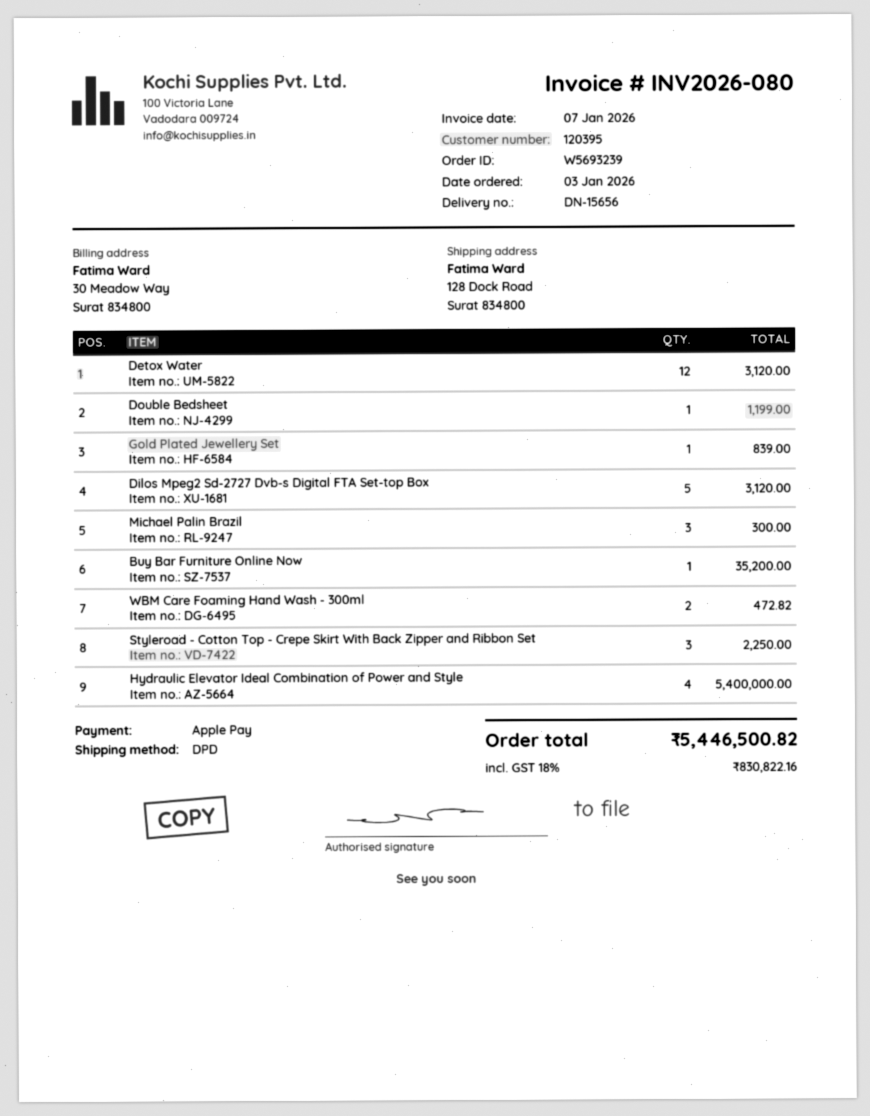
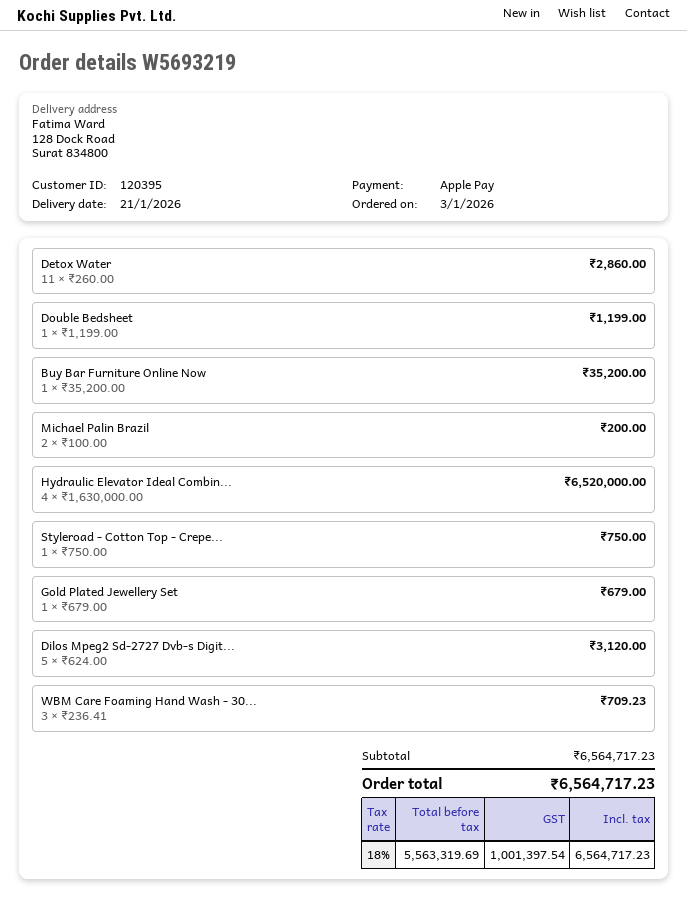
order number: W5693239 -> W5693219
Detox Water: 12 for 3120.00 -> 11 for 2860.00
Gold Plated Jewellery Set: 1 for 839.00 -> 1 for 679.00
Michael Palin Brazil: 3 for 300.00 -> 2 for 200.00
WBM Care Foaming Hand Wash - 300ml: 2 for 472.82 -> 3 for 709.23
Styleroad - Cotton Top - Crepe Skirt With Back Zipper and Ribbon Set: 3 for 2250.00 -> 1 for 750.00
Hydraulic Elevator Ideal Combination of Power and Style: 4 for 5400000.00 -> 4 for 6520000.00
tax: 18% = 830822.16 -> 18% = 1001397.54
total: 5446500.82 -> 6564717.23

